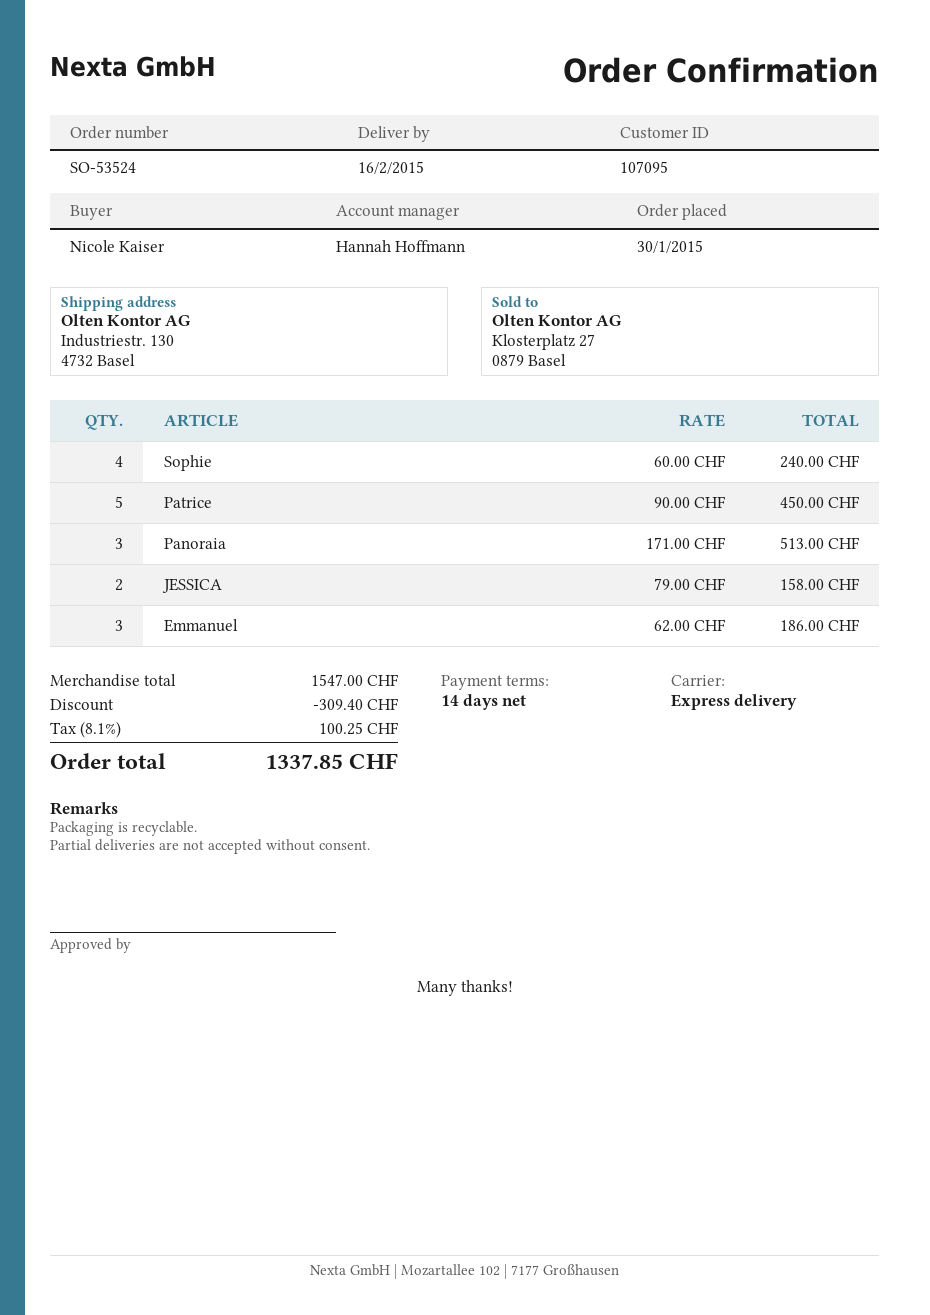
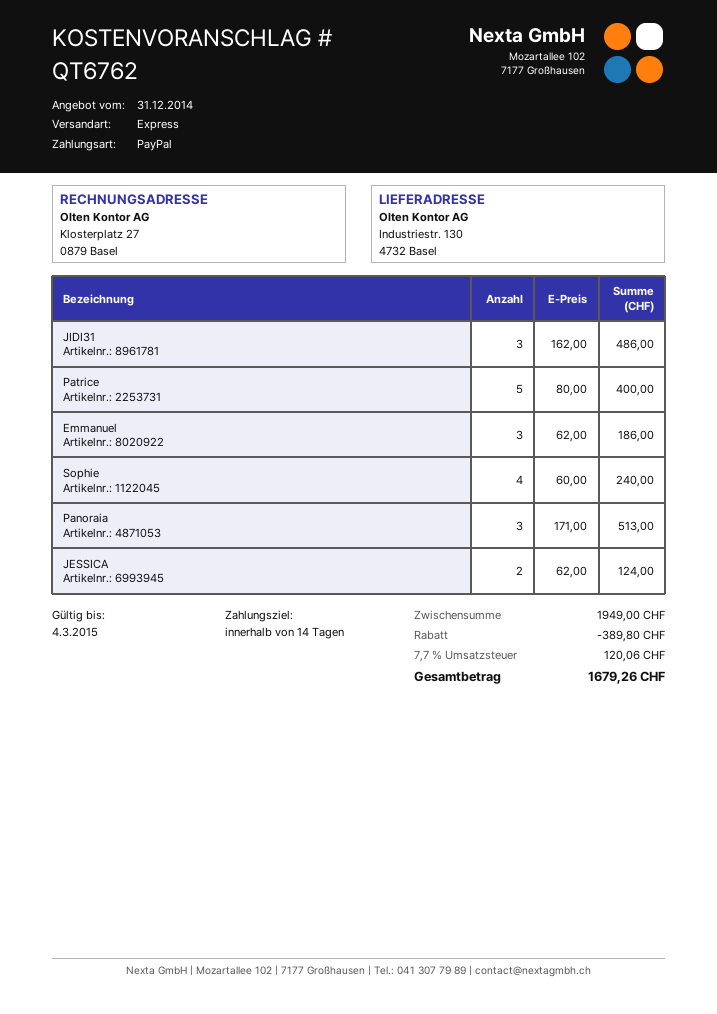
Patrice: 5 x 90.00 = 450.00 -> 5 x 80.00 = 400.00
JESSICA: 2 x 79.00 = 158.00 -> 2 x 62.00 = 124.00
JIDI31: none -> 3 x 162.00 = 486.00
subtotal: 1547.00 -> 1949.00
discount: 309.40 -> 389.80
tax: 8.1% = 100.25 -> 7.7% = 120.06
total: 1337.85 -> 1679.26

